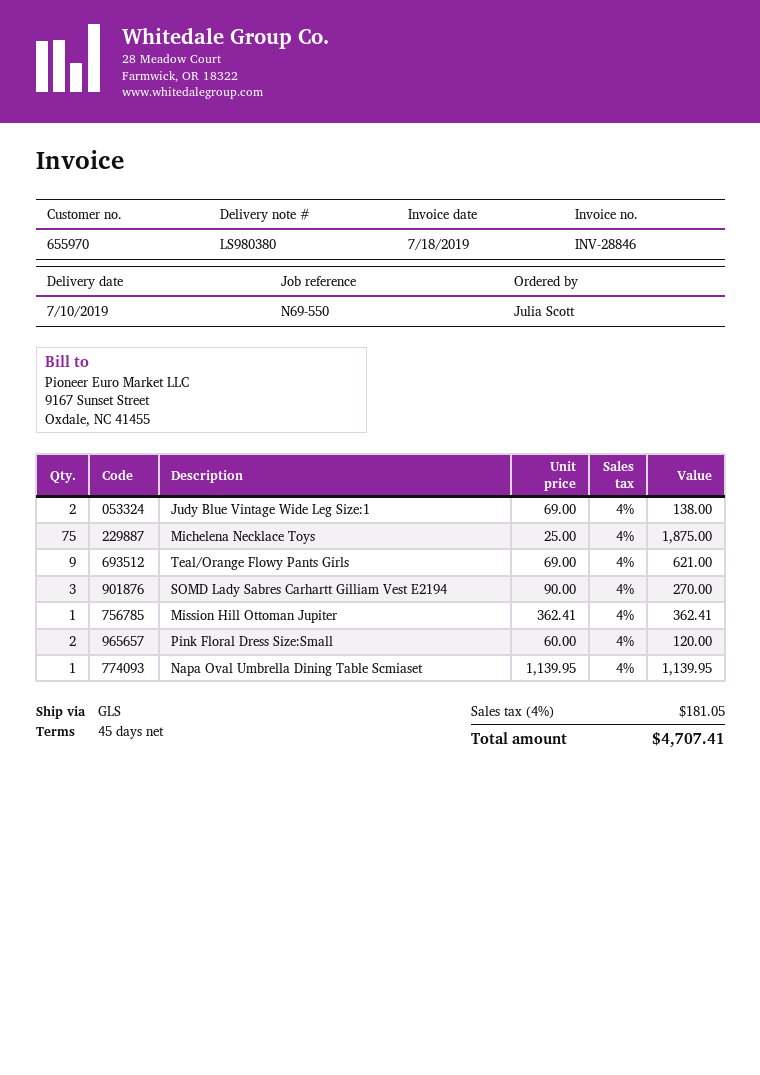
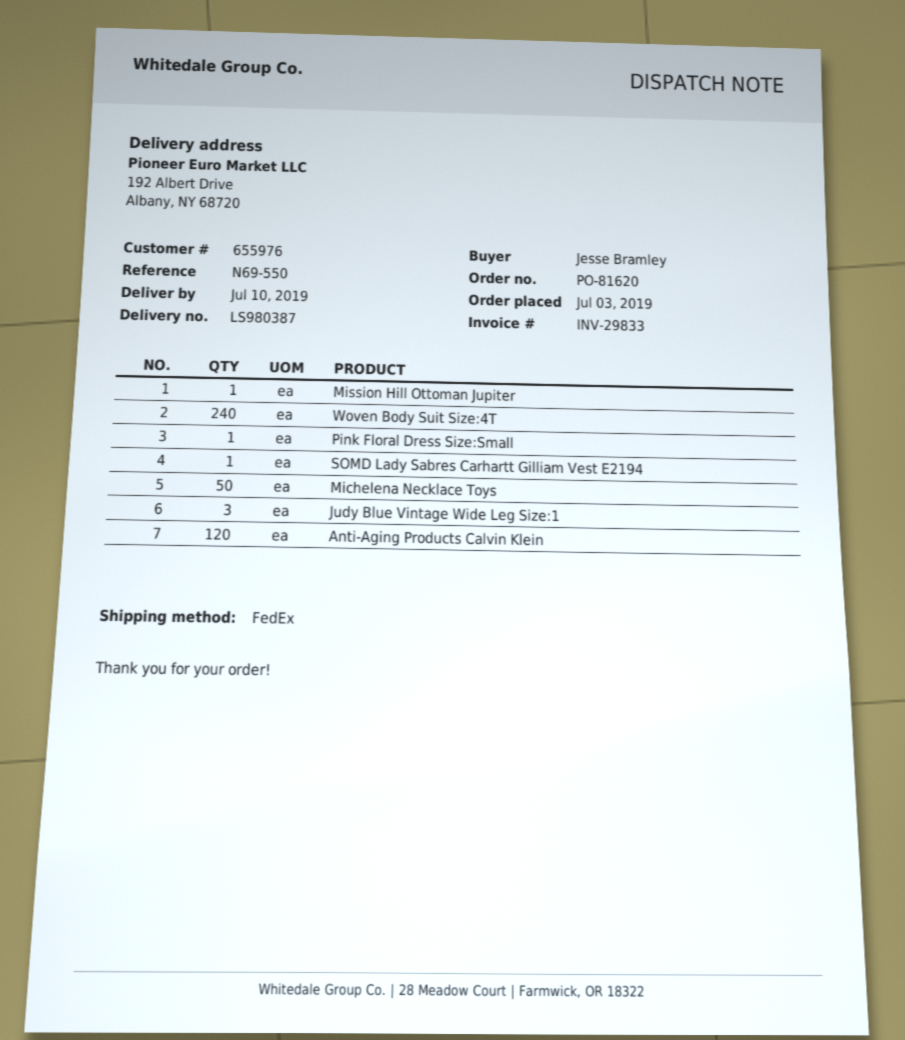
delivery note number: LS980380 -> LS980387
invoice number: INV-28846 -> INV-29833
customer number: 655970 -> 655976
ordered by: Julia Scott -> Jesse Bramley
shipping method: GLS -> FedEx
Judy Blue Vintage Wide Leg Size:1: 2 -> 3
Michelena Necklace Toys: 75 -> 50
Teal/Orange Flowy Pants Girls: 9 -> none
SOMD Lady Sabres Carhartt Gilliam Vest E2194: 3 -> 1
Pink Floral Dress Size:Small: 2 -> 1
Napa Oval Umbrella Dining Table Scmiaset: 1 -> none
Woven Body Suit Size:4T: none -> 240
Anti-Aging Products Calvin Klein: none -> 120

